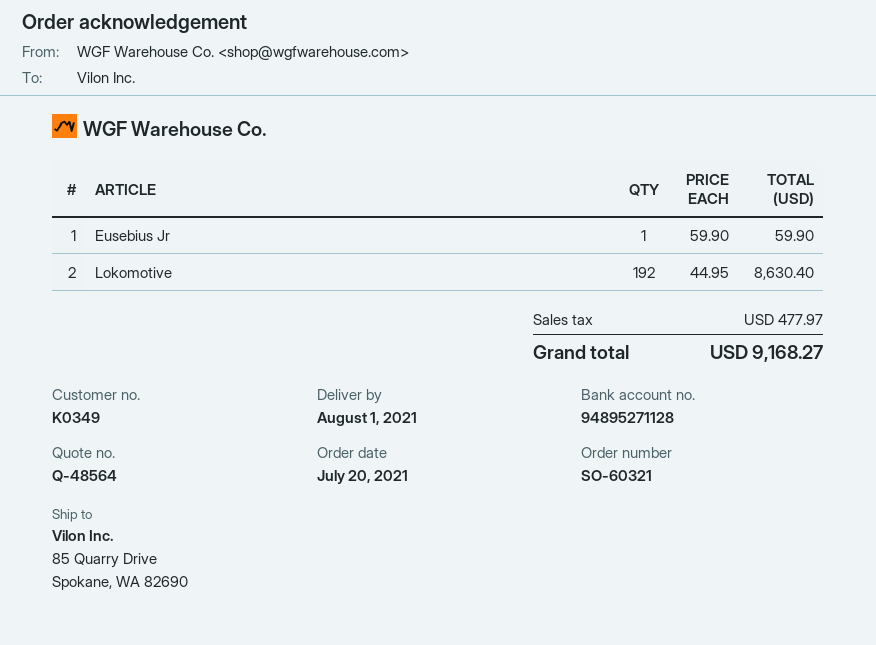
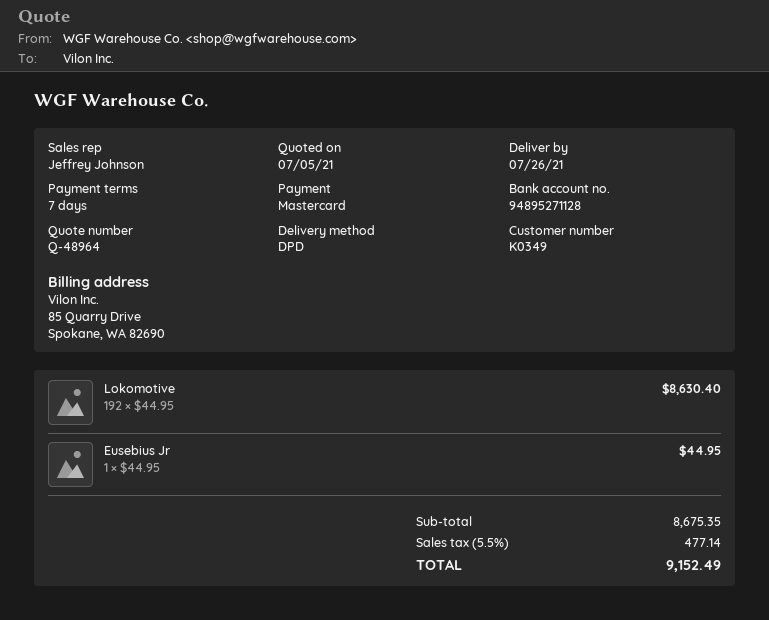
quote number: Q-48564 -> Q-48964
delivery date: 2021-08-01 -> 2021-07-26
Eusebius Jr: 1 x 59.90 = 59.90 -> 1 x 44.95 = 44.95
tax: 477.97 -> 477.14
total: 9168.27 -> 9152.49

